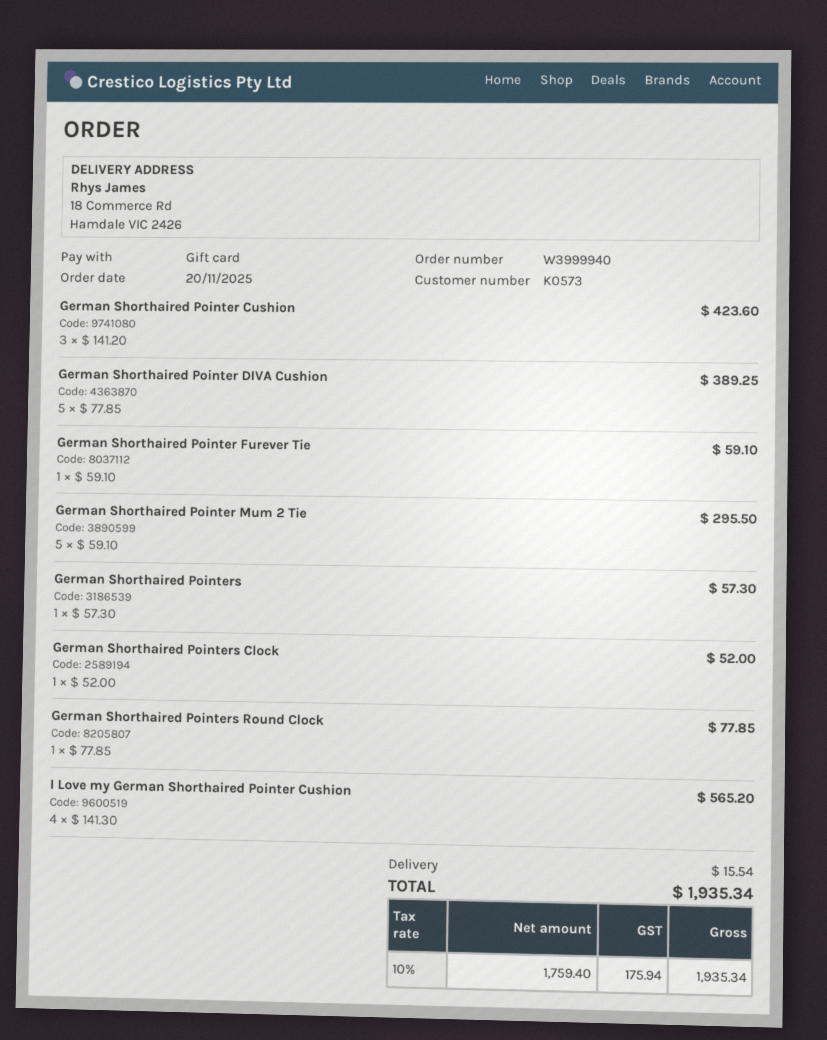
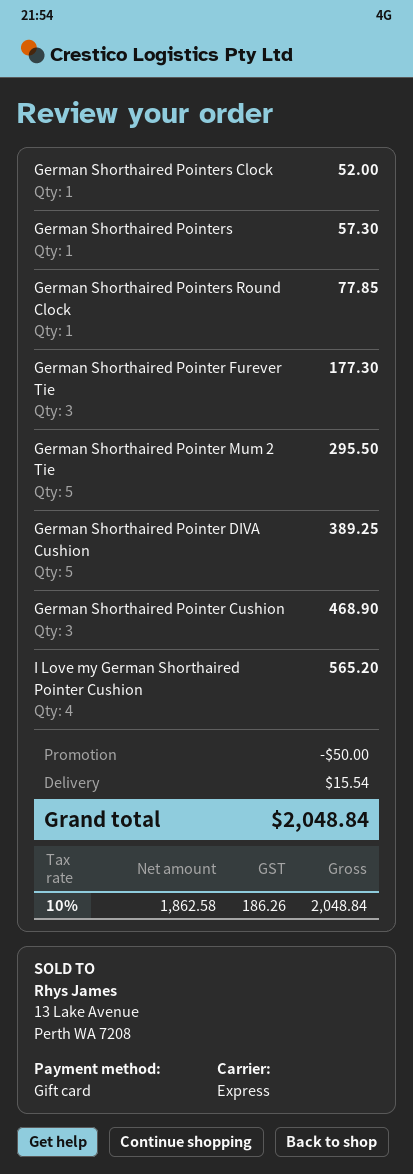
German Shorthaired Pointer Cushion: 3 for 423.60 -> 3 for 468.90
German Shorthaired Pointer Furever Tie: 1 for 59.10 -> 3 for 177.30
discount: none -> 50.00
net: 1759.40 -> 1862.58
tax: 10% = 175.94 -> 10% = 186.26
total: 1935.34 -> 2048.84

